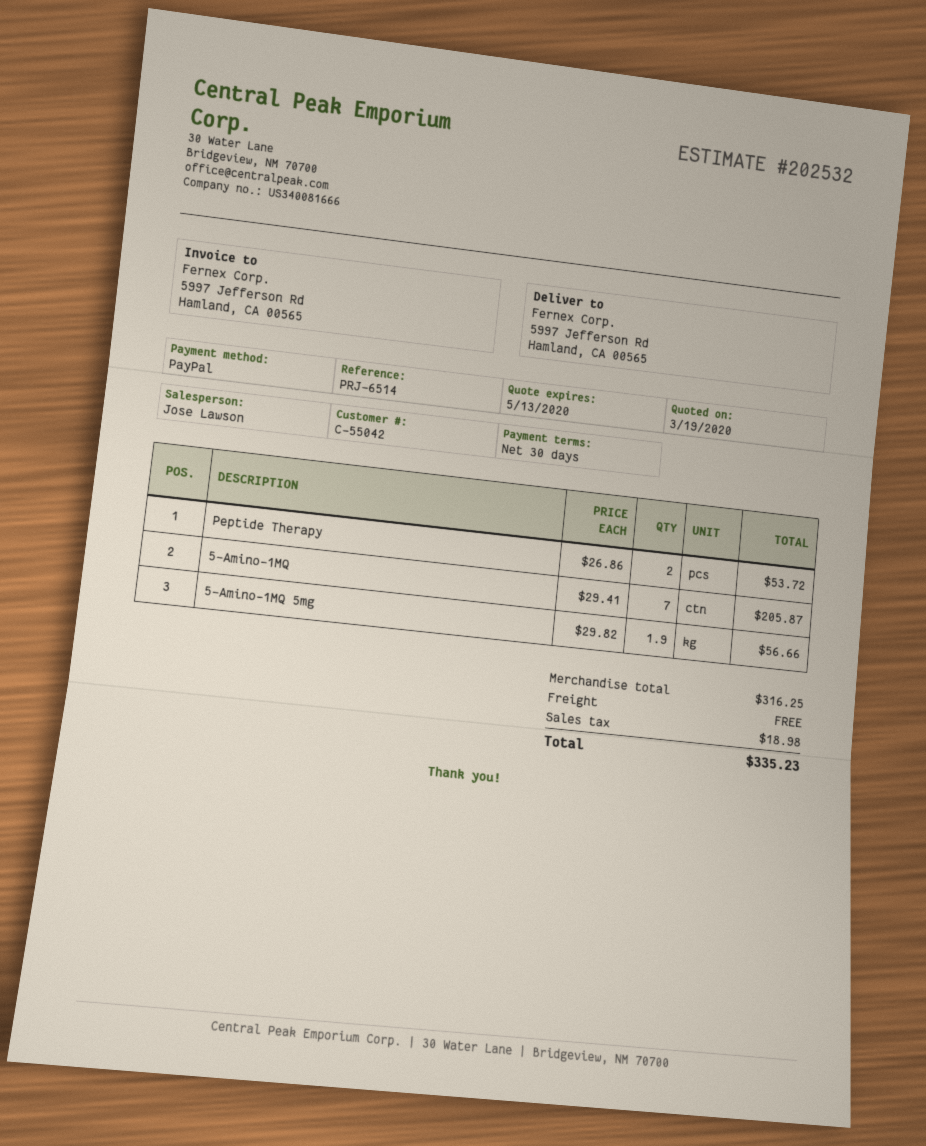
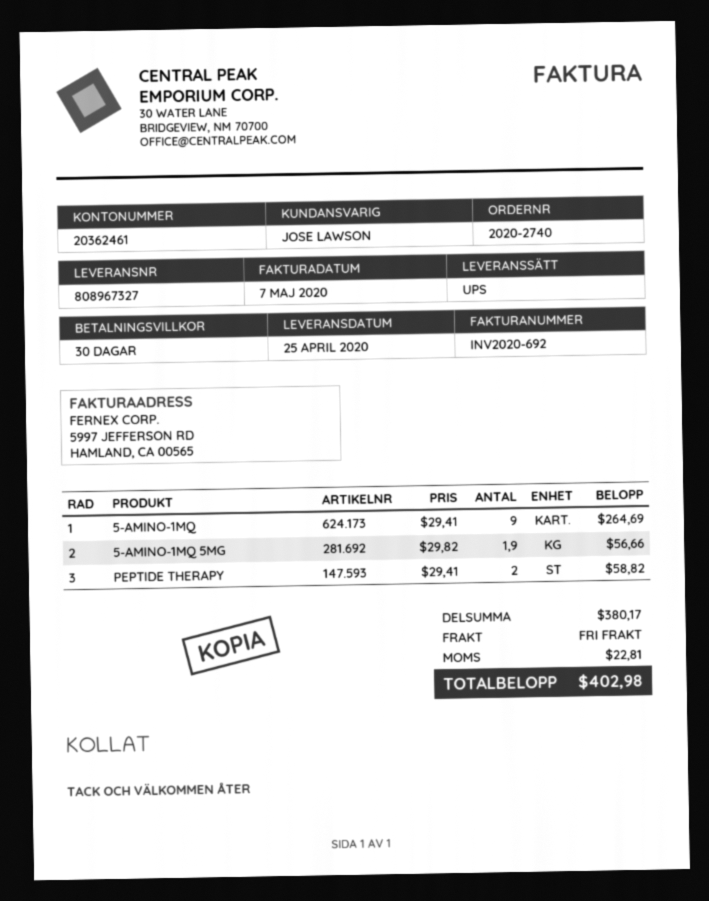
Peptide Therapy: 2 x 26.86 = 53.72 -> 2 x 29.41 = 58.82
5-Amino-1MQ: 7 x 29.41 = 205.87 -> 9 x 29.41 = 264.69
subtotal: 316.25 -> 380.17
tax: 18.98 -> 22.81
total: 335.23 -> 402.98

